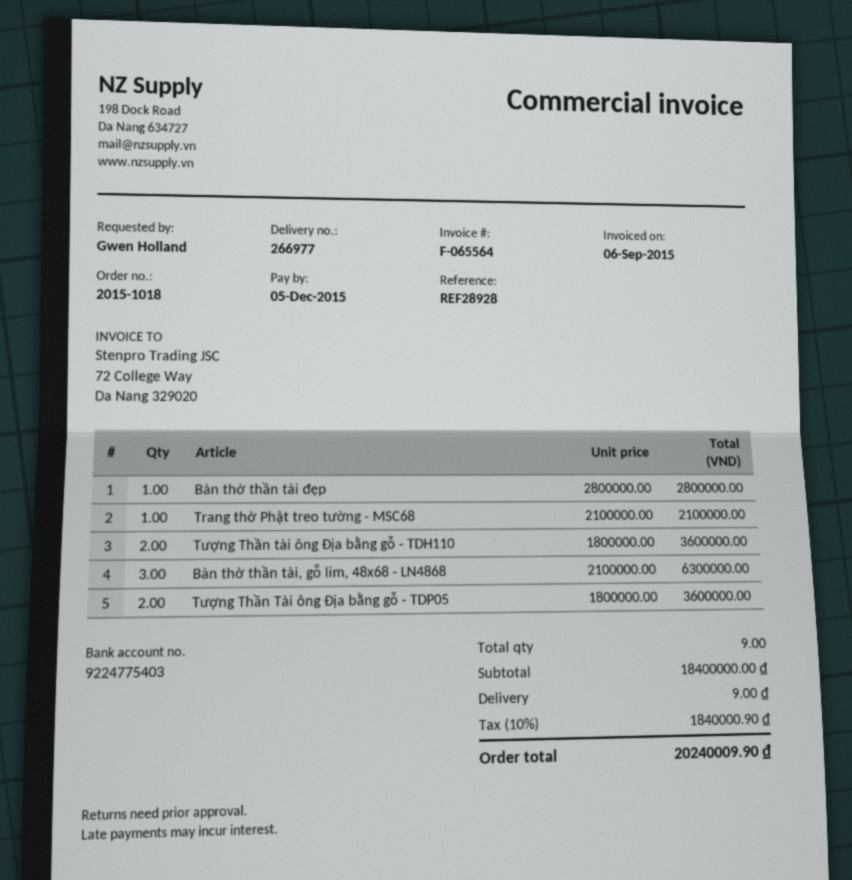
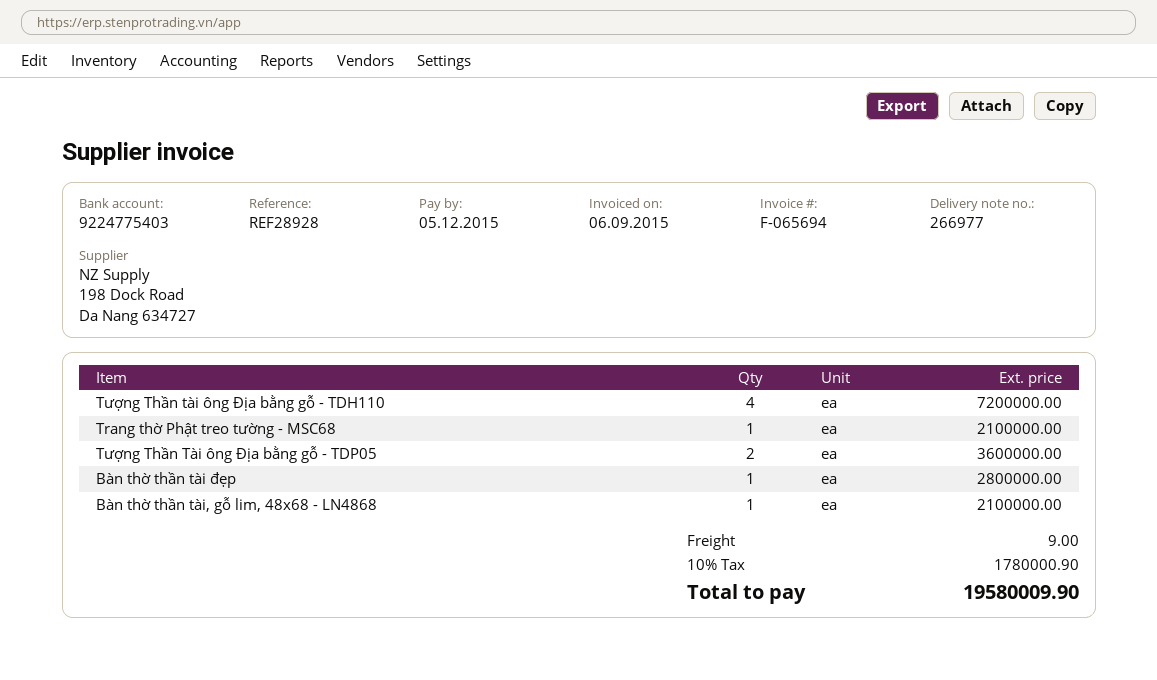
invoice number: F-065564 -> F-065694
Tượng Thần tài ông Địa bằng gỗ - TDH110: 2 for 3600000.00 -> 4 for 7200000.00
Bàn thờ thần tài, gỗ lim, 48x68 - LN4868: 3 for 6300000.00 -> 1 for 2100000.00
tax: 10% = 1840000.90 -> 10% = 1780000.90
total: 20240009.90 -> 19580009.90

